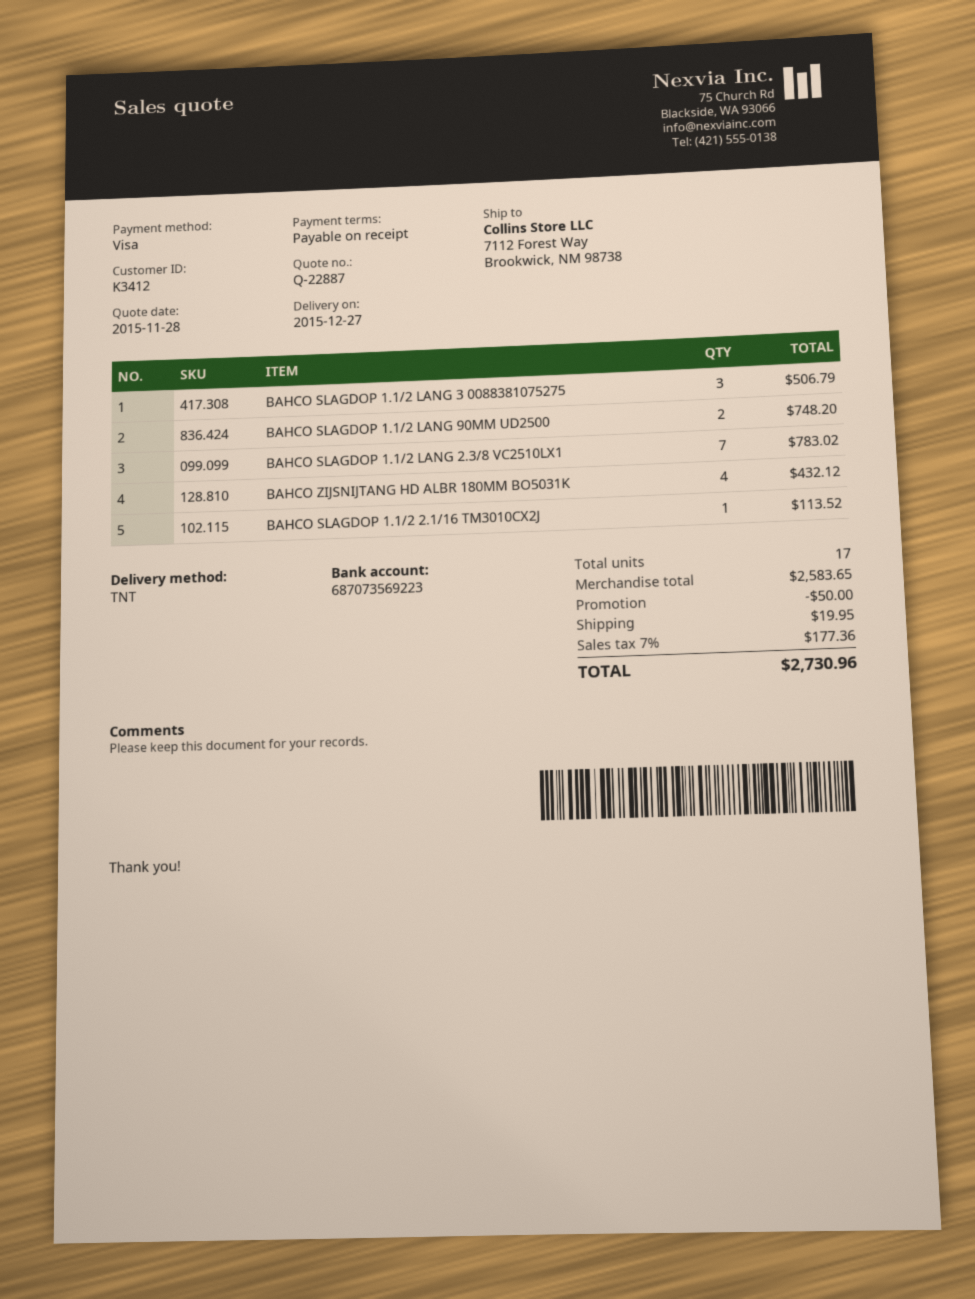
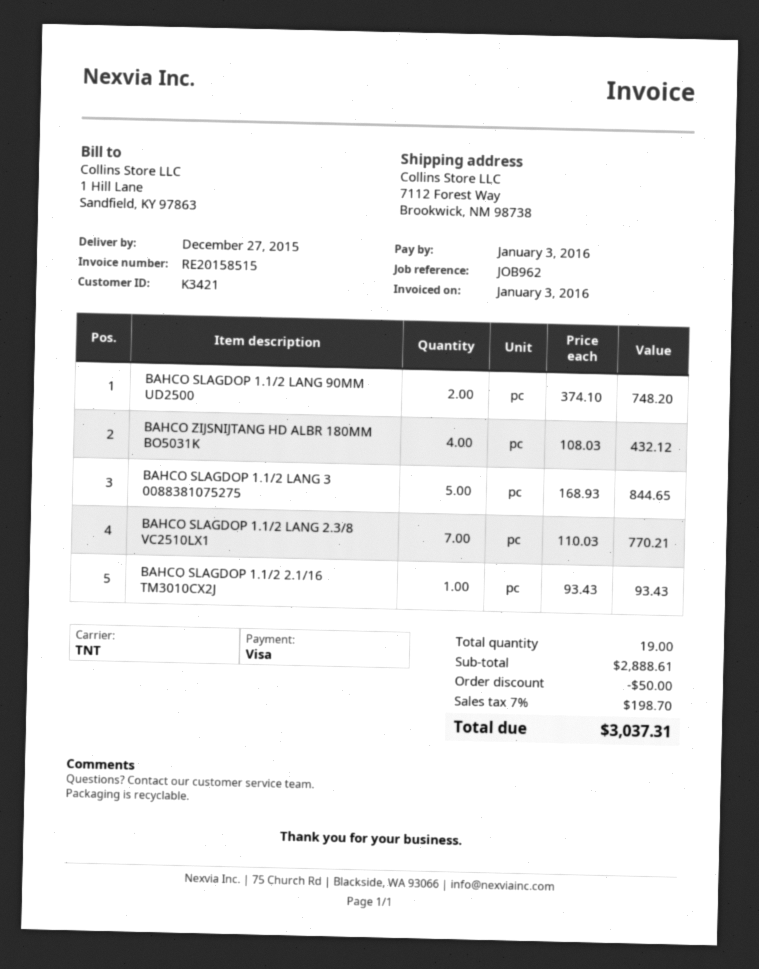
customer number: K3412 -> K3421
BAHCO SLAGDOP 1.1/2 LANG 3 0088381075275: 3 for 506.79 -> 5 for 844.65
BAHCO SLAGDOP 1.1/2 LANG 2.3/8 VC2510LX1: 7 for 783.02 -> 7 for 770.21
BAHCO SLAGDOP 1.1/2 2.1/16 TM3010CX2J: 1 for 113.52 -> 1 for 93.43
total quantity: 17 -> 19
subtotal: 2583.65 -> 2888.61
shipping: 19.95 -> none
tax: 7% = 177.36 -> 7% = 198.70
total: 2730.96 -> 3037.31

